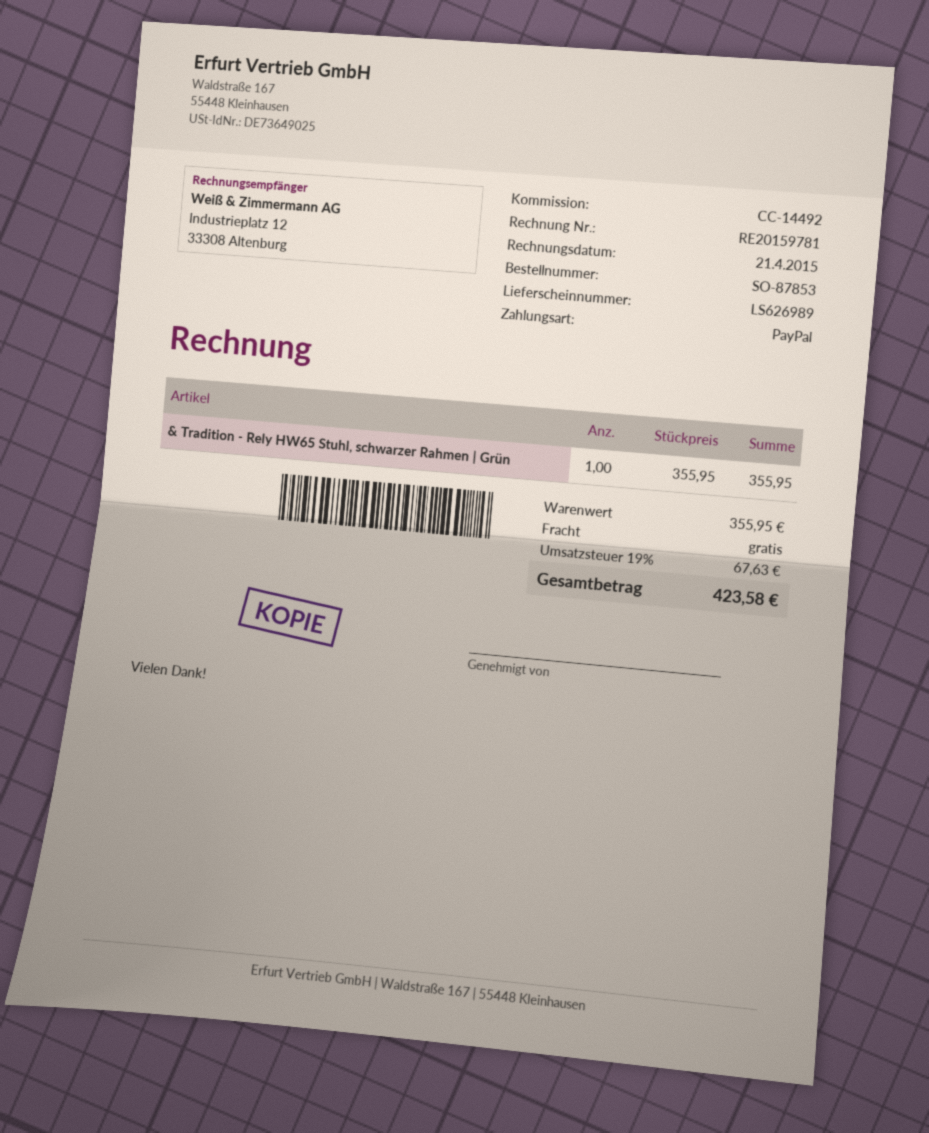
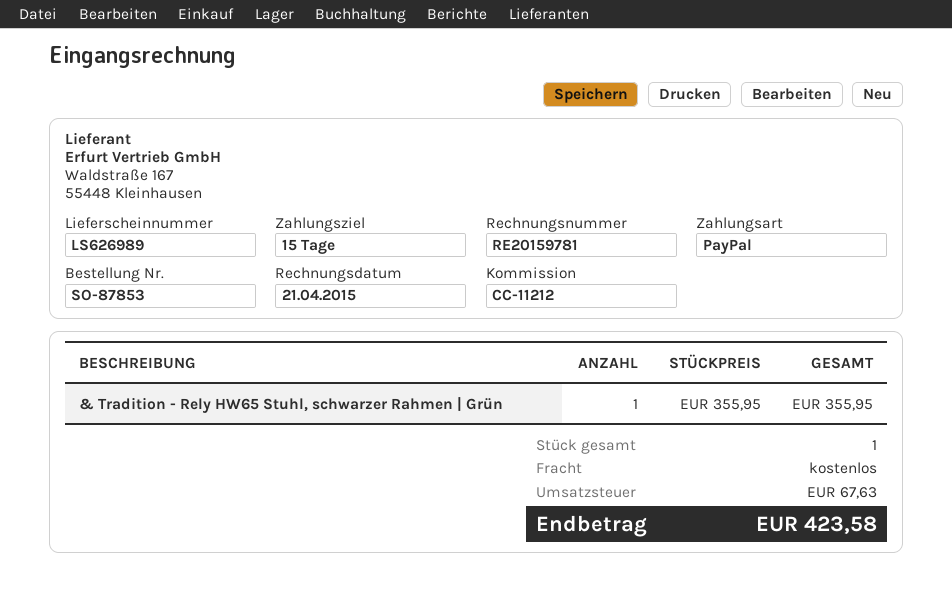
reference: CC-14492 -> CC-11212

